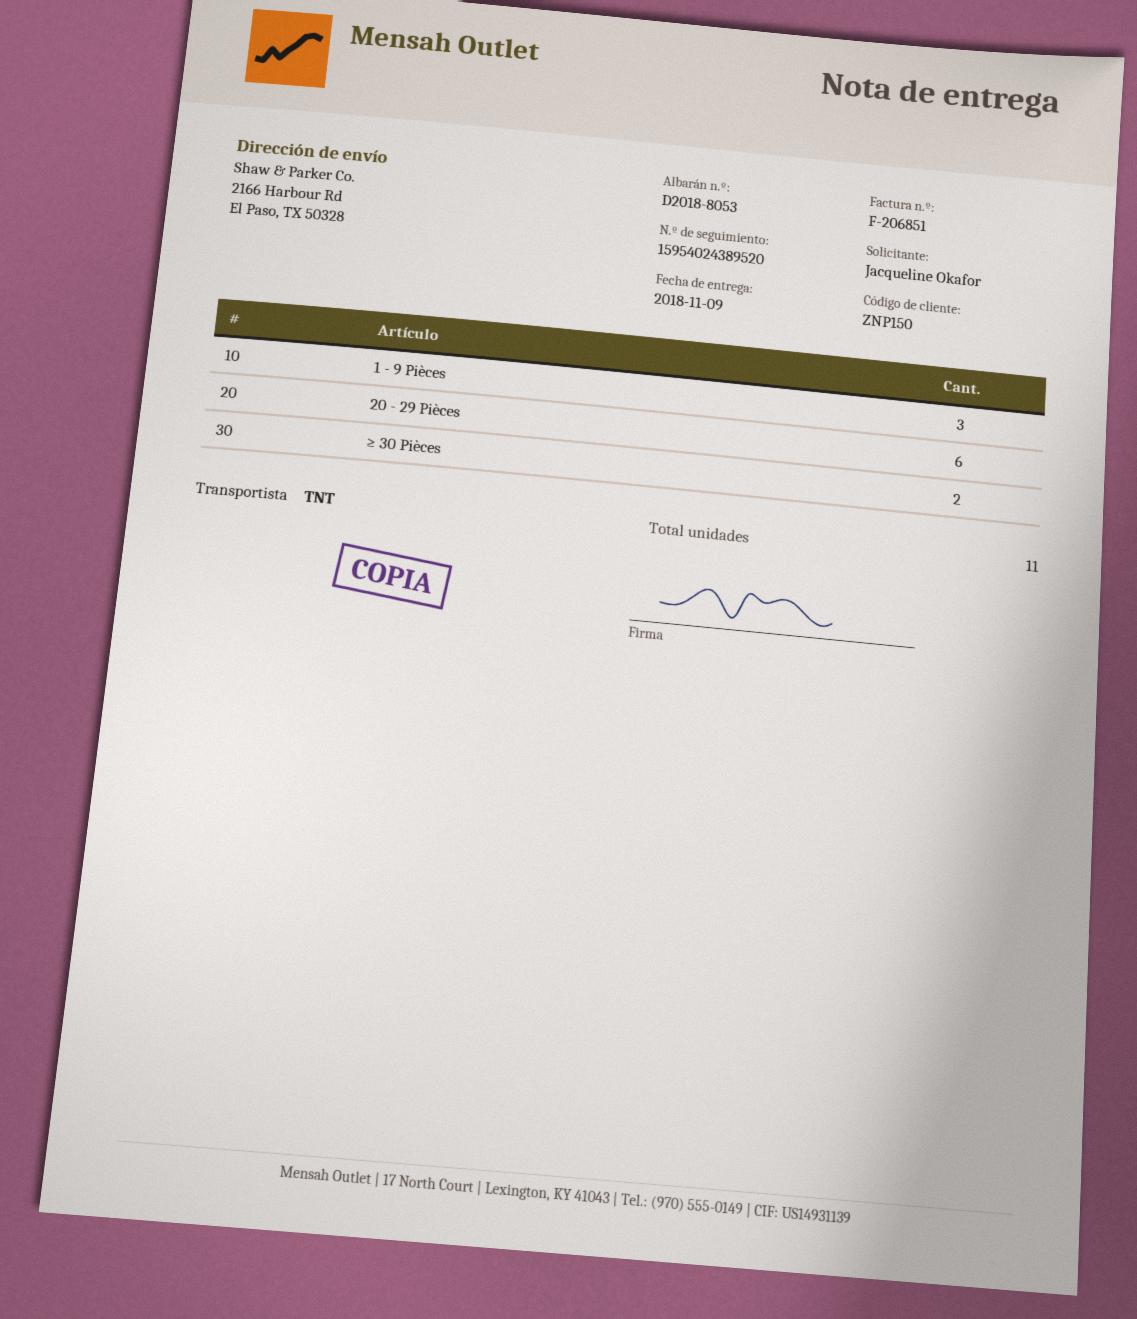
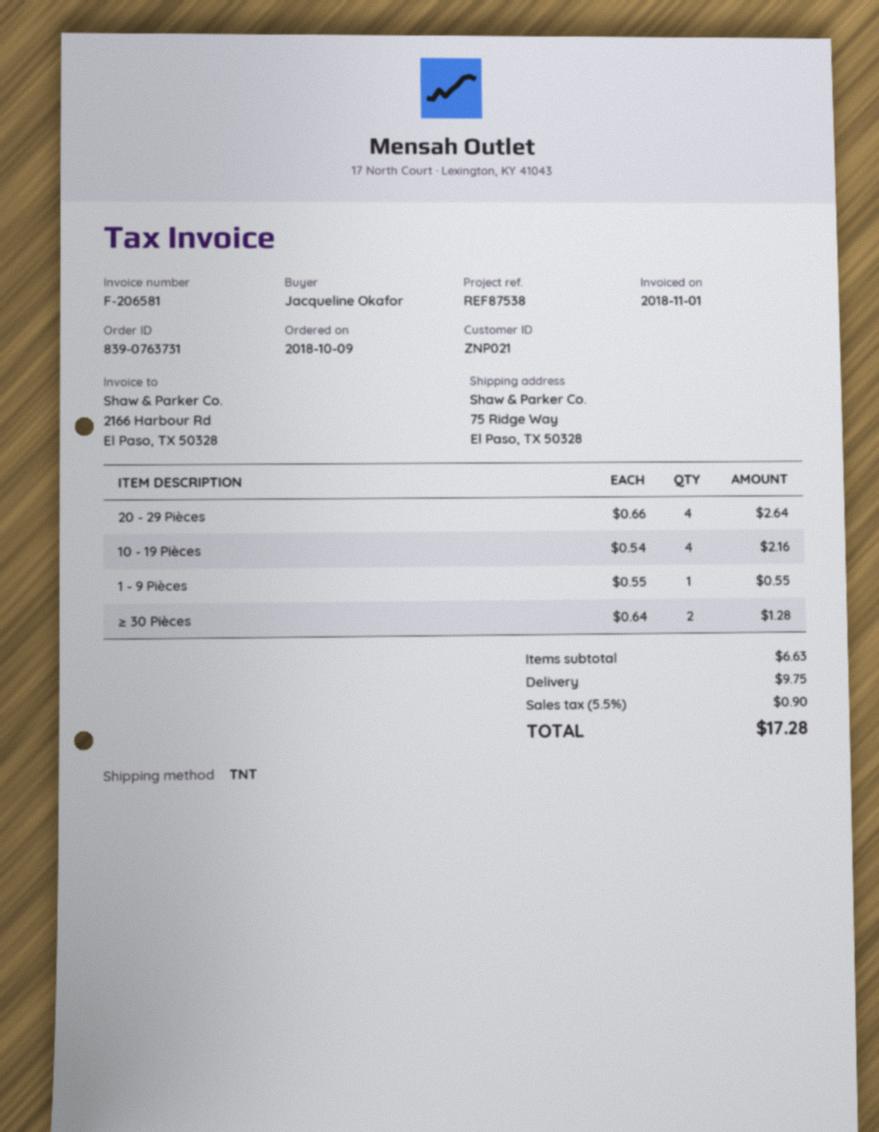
invoice number: F-206851 -> F-206581
customer number: ZNP150 -> ZNP021
ship to: 2166 Harbour Rd, El Paso, TX 50328 -> 75 Ridge Way, El Paso, TX 50328
1 - 9 Pièces: 3 -> 1
20 - 29 Pièces: 6 -> 4
10 - 19 Pièces: none -> 4

